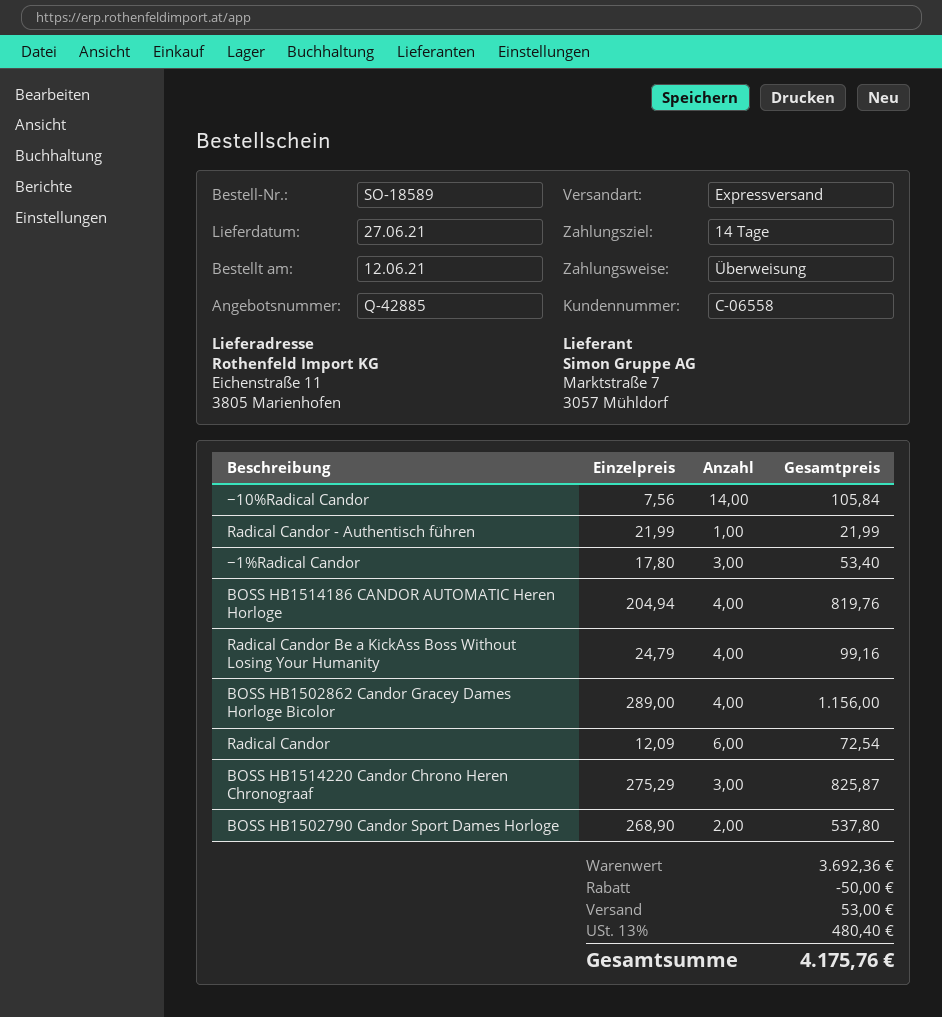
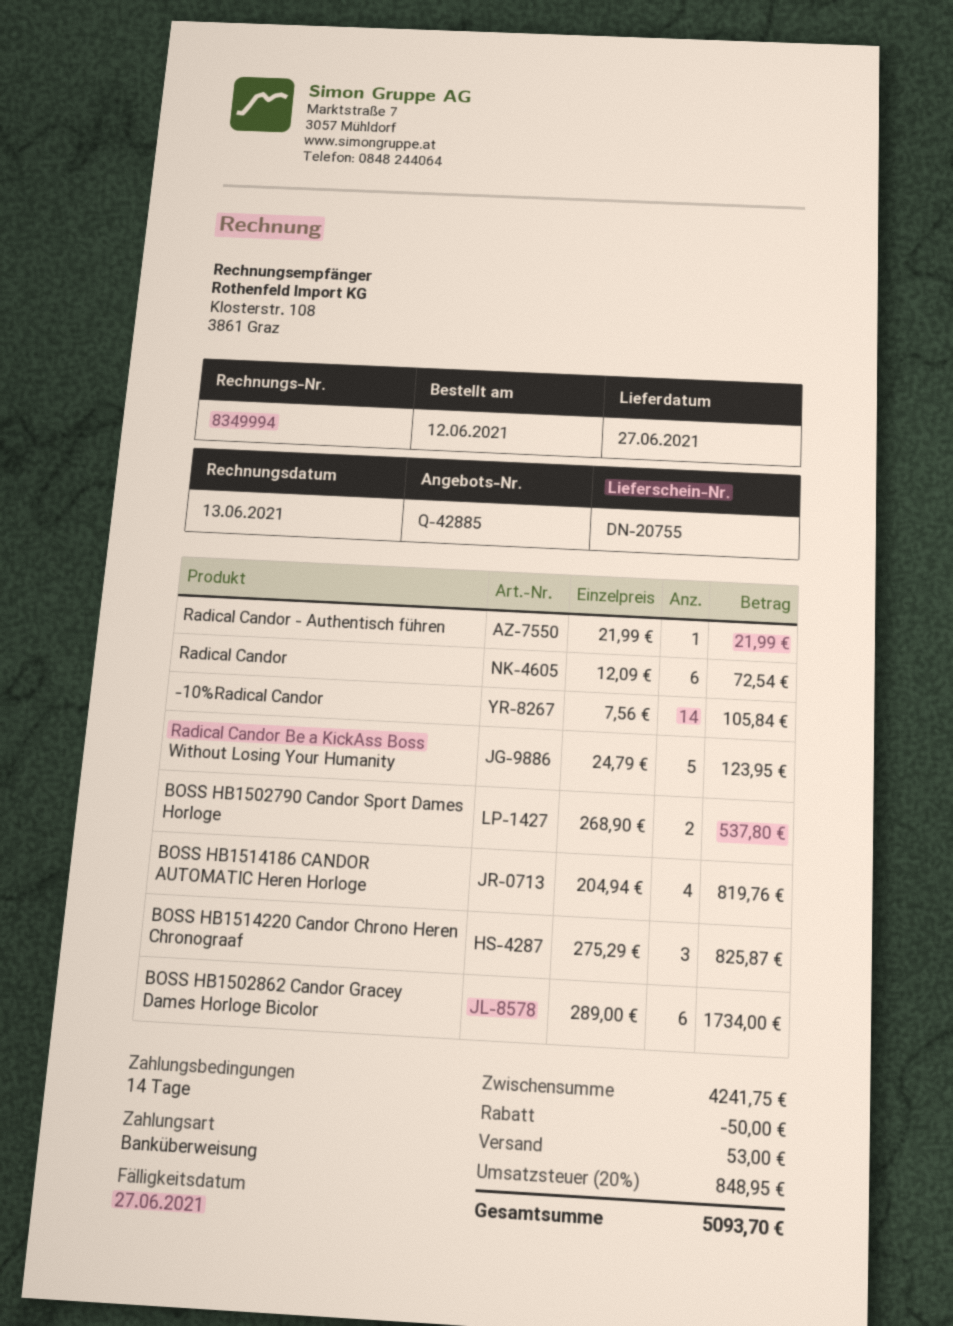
−1%Radical Candor: 3 x 17.80 = 53.40 -> none
Radical Candor Be a KickAss Boss Without Losing Your Humanity: 4 x 24.79 = 99.16 -> 5 x 24.79 = 123.95
BOSS HB1502862 Candor Gracey Dames Horloge Bicolor: 4 x 289.00 = 1156.00 -> 6 x 289.00 = 1734.00
subtotal: 3692.36 -> 4241.75
tax: 13% = 480.40 -> 20% = 848.95
total: 4175.76 -> 5093.70

